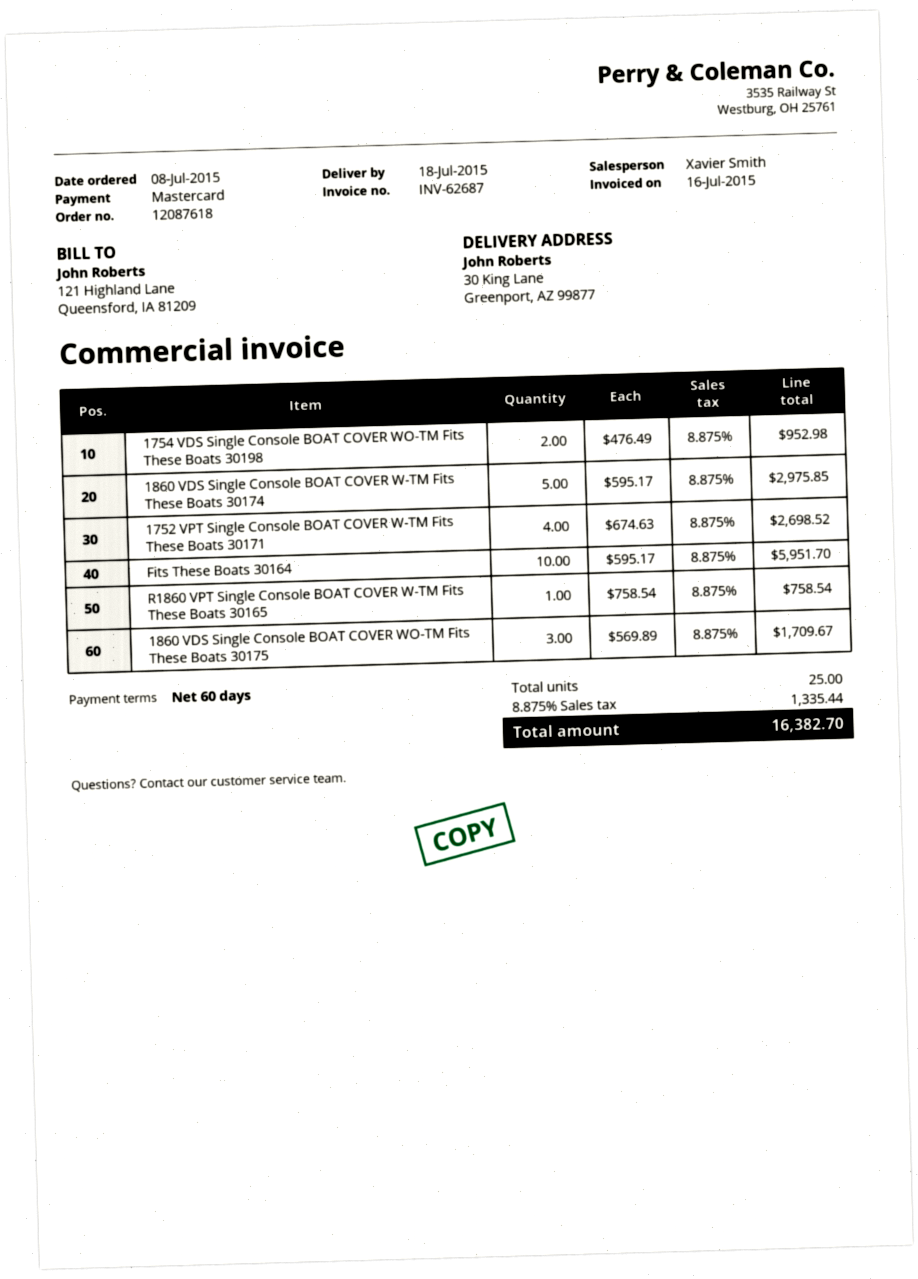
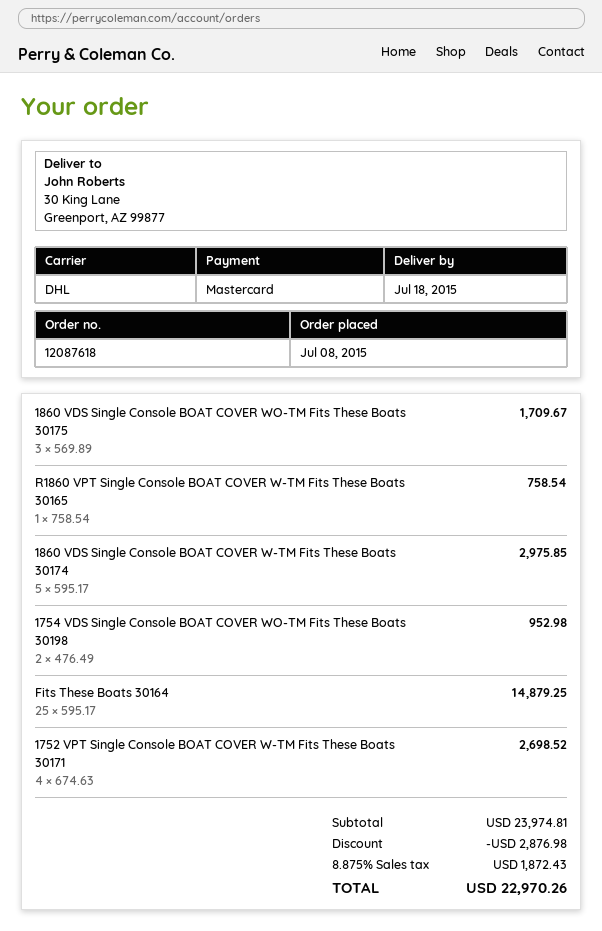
Fits These Boats 30164: 10 x 595.17 = 5951.70 -> 25 x 595.17 = 14879.25
discount: none -> 2876.98
tax: 8.875% = 1335.44 -> 8.875% = 1872.43
total: 16382.70 -> 22970.26

